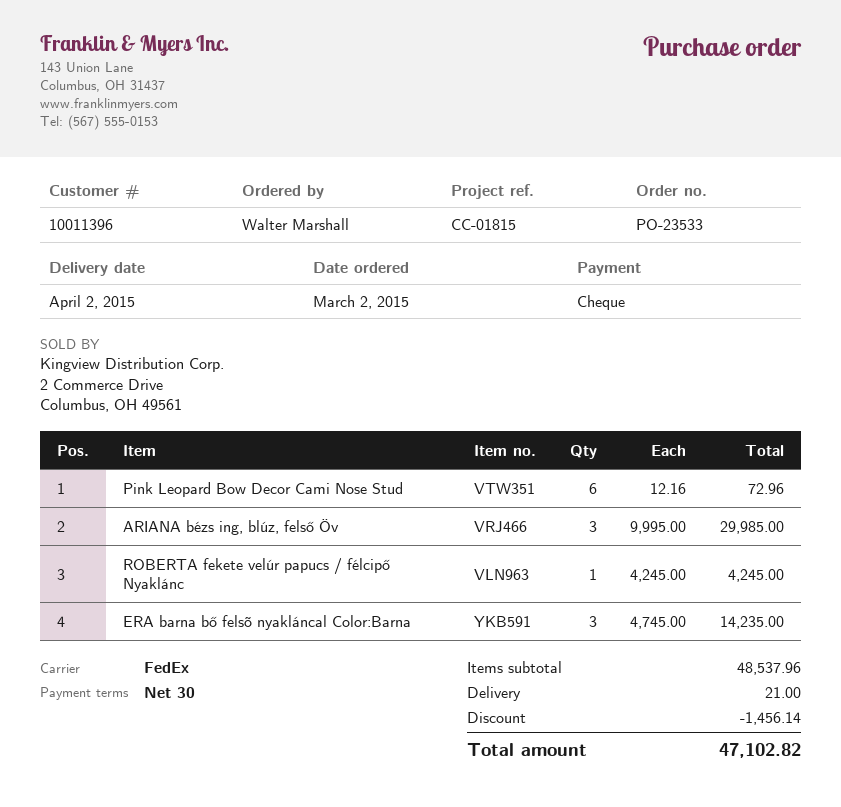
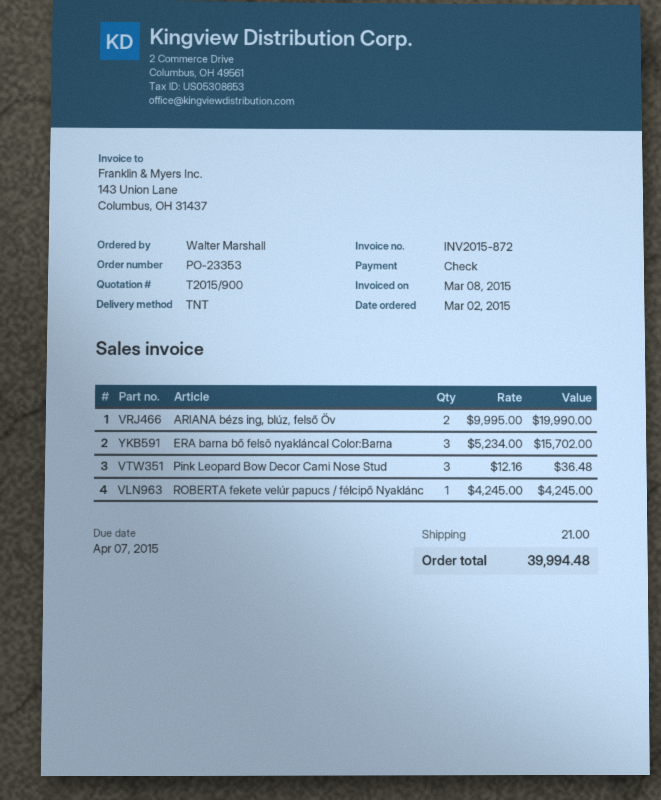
order number: PO-23533 -> PO-23353
shipping method: FedEx -> TNT
Pink Leopard Bow Decor Cami Nose Stud: 6 x 12.16 = 72.96 -> 3 x 12.16 = 36.48
ARIANA bézs ing, blúz, felső Öv: 3 x 9995.00 = 29985.00 -> 2 x 9995.00 = 19990.00
ERA barna bő felsõ nyakláncal Color:Barna: 3 x 4745.00 = 14235.00 -> 3 x 5234.00 = 15702.00
discount: 1456.14 -> none
total: 47102.82 -> 39994.48

